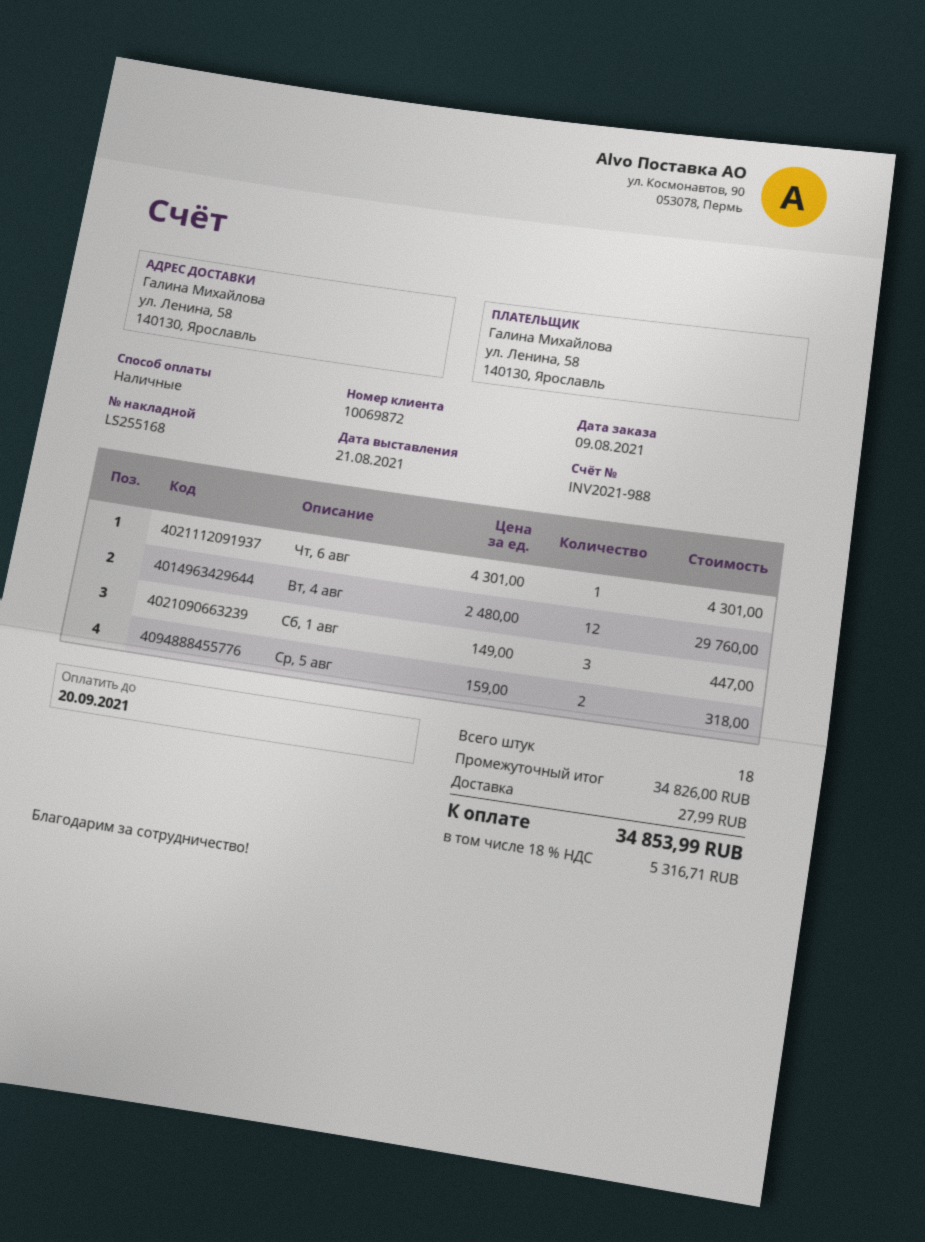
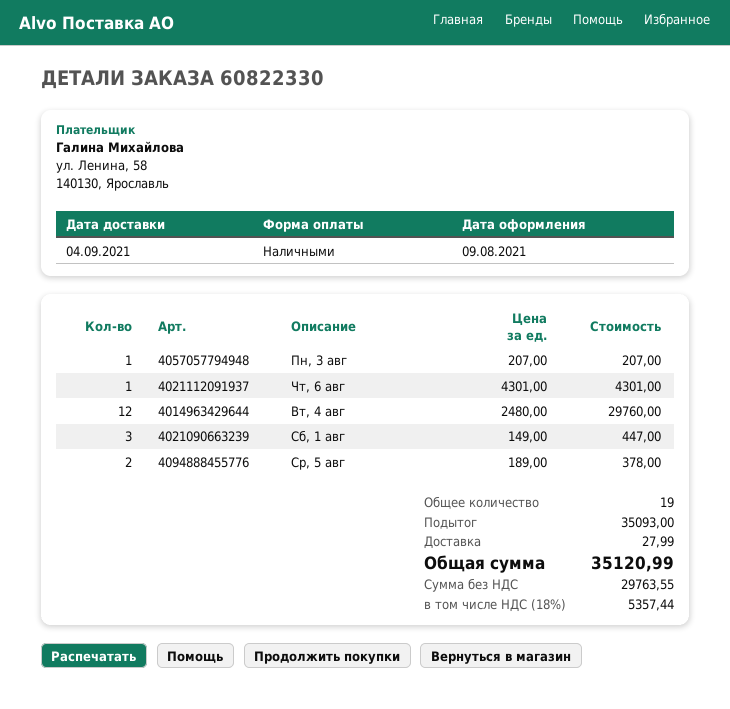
Ср, 5 авг: 2 x 159.00 = 318.00 -> 2 x 189.00 = 378.00
Пн, 3 авг: none -> 1 x 207.00 = 207.00
total quantity: 18 -> 19
subtotal: 34826.00 -> 35093.00
tax: 18% = 5316.71 -> 18% = 5357.44
total: 34853.99 -> 35120.99

